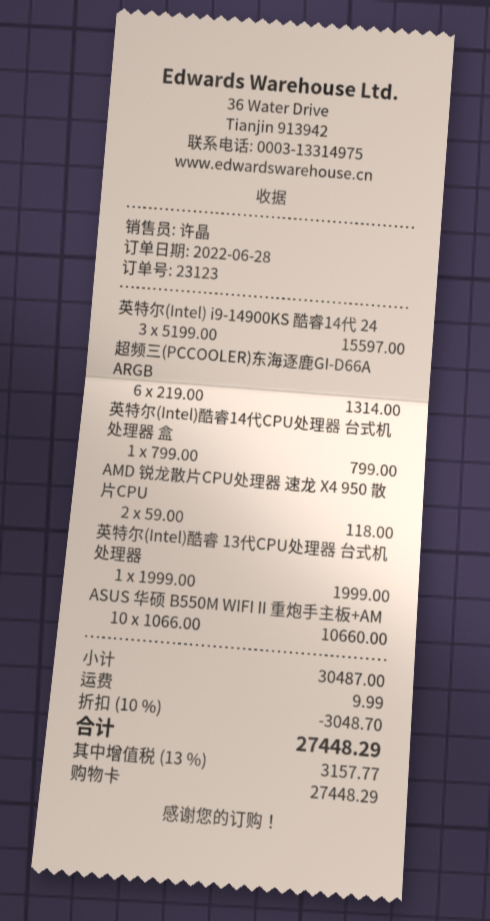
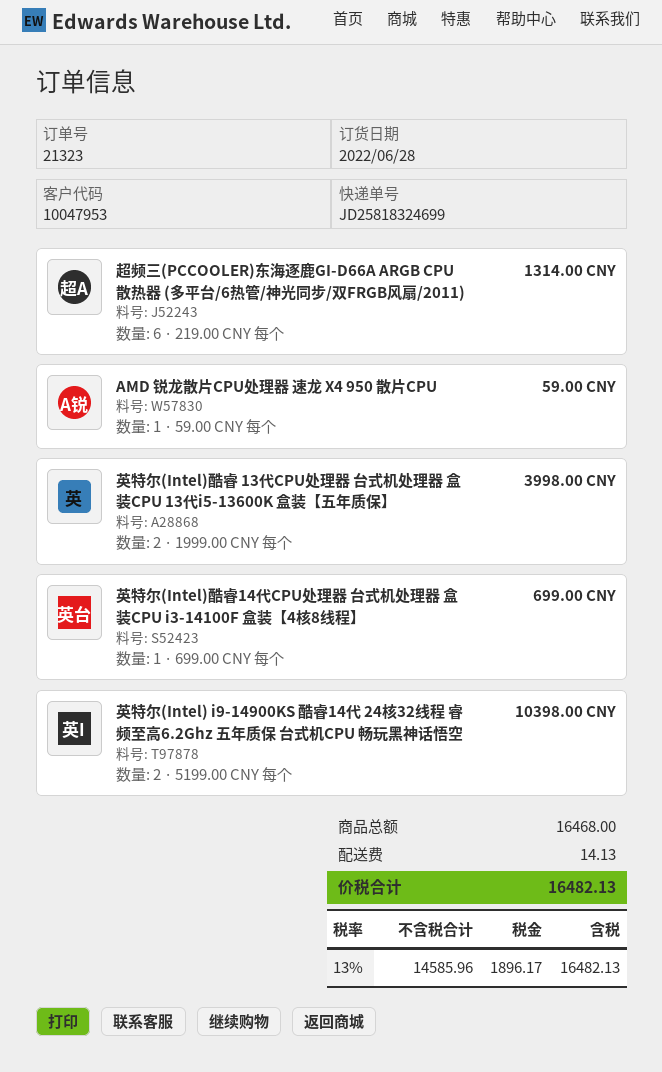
order number: 23123 -> 21323
英特尔(Intel) i9-14900KS 酷睿14代 24: 3 x 5199.00 = 15597.00 -> 2 x 5199.00 = 10398.00
英特尔(Intel)酷睿14代CPU处理器 台式机处理器 盒: 1 x 799.00 = 799.00 -> 1 x 699.00 = 699.00
AMD 锐龙散片CPU处理器 速龙 X4 950 散片CPU: 2 x 59.00 = 118.00 -> 1 x 59.00 = 59.00
英特尔(Intel)酷睿 13代CPU处理器 台式机处理器: 1 x 1999.00 = 1999.00 -> 2 x 1999.00 = 3998.00
ASUS 华硕 B550M WIFI II 重炮手主板+AM: 10 x 1066.00 = 10660.00 -> none
subtotal: 30487.00 -> 16468.00
discount: 10% = 3048.70 -> none
shipping: 9.99 -> 14.13
tax: 13% = 3157.77 -> 13% = 1896.17
total: 27448.29 -> 16482.13

